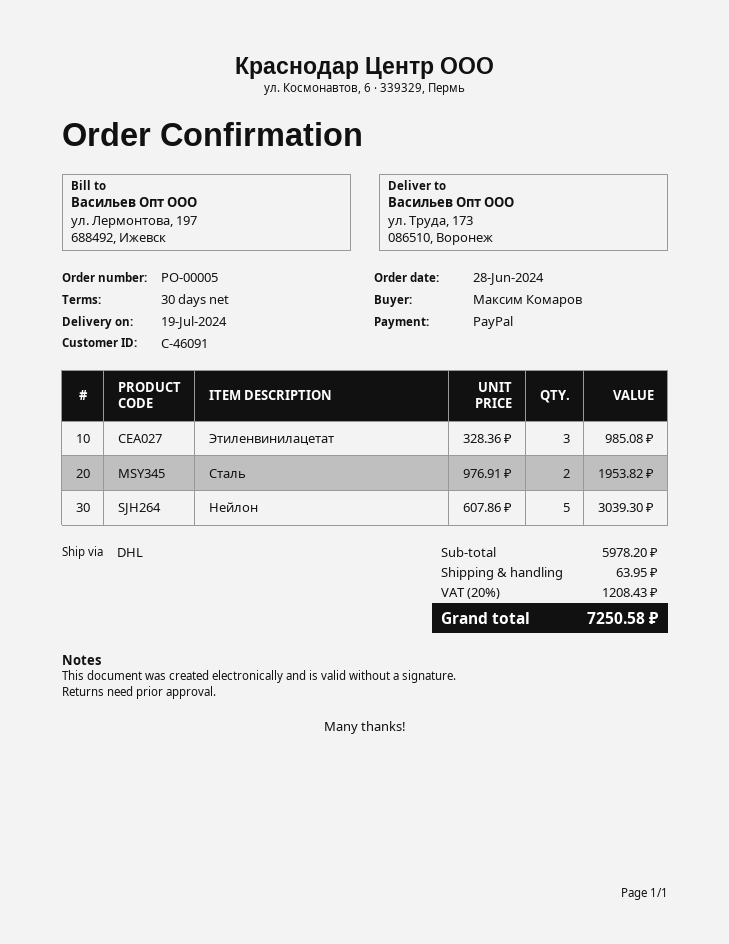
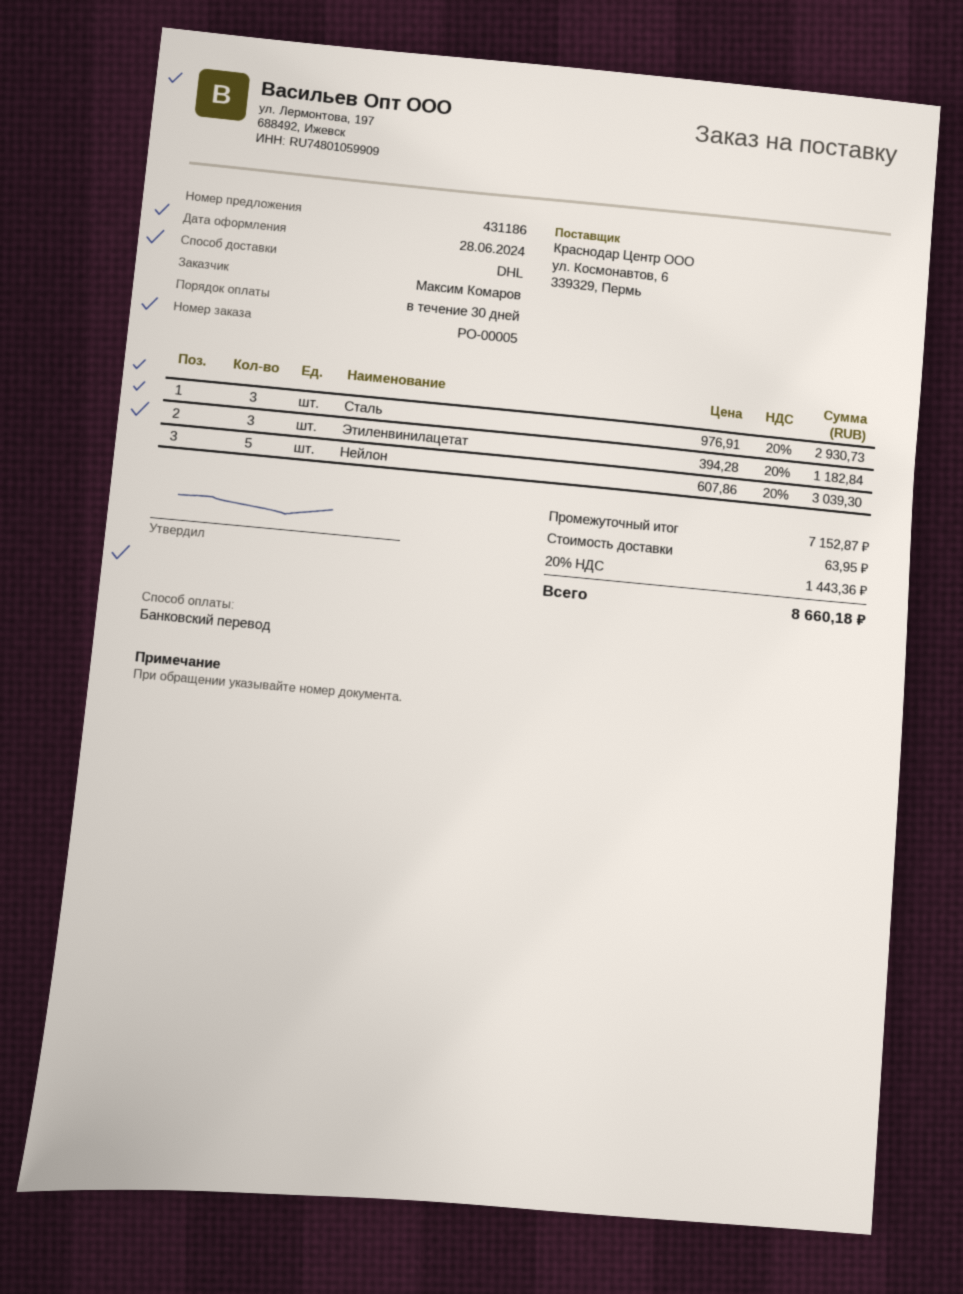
payment method: PayPal -> bank transfer
Этиленвинилацетат: 3 x 328.36 = 985.08 -> 3 x 394.28 = 1182.84
Сталь: 2 x 976.91 = 1953.82 -> 3 x 976.91 = 2930.73
subtotal: 5978.20 -> 7152.87
tax: 20% = 1208.43 -> 20% = 1443.36
total: 7250.58 -> 8660.18

